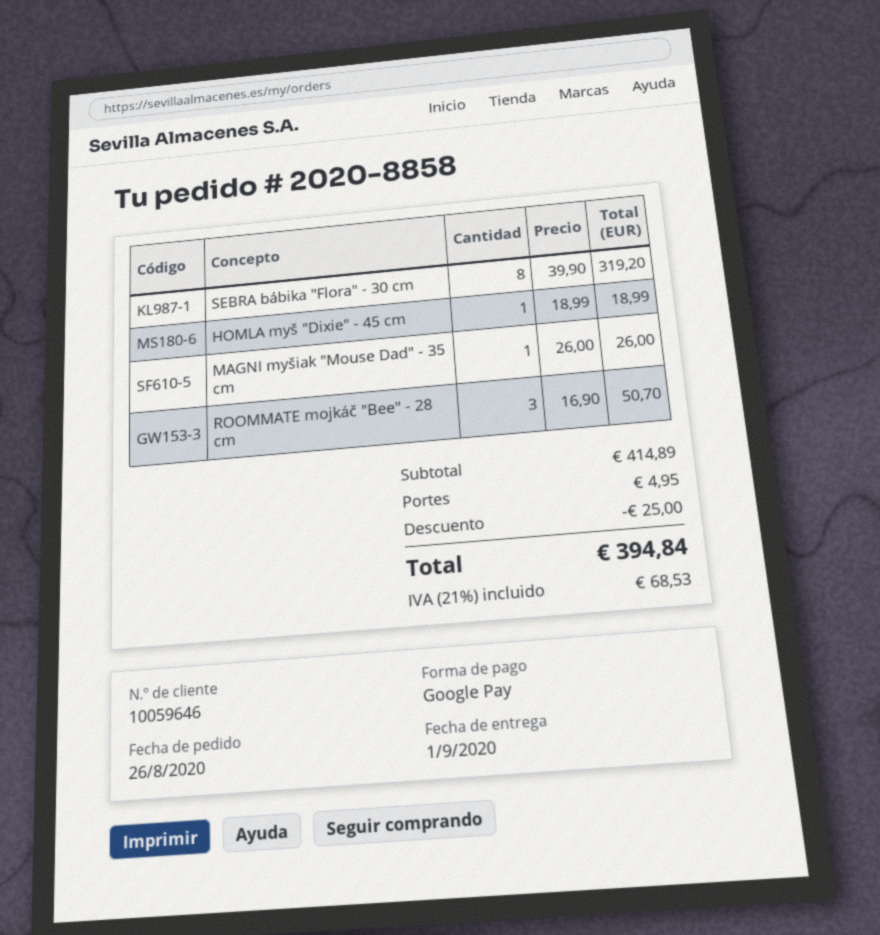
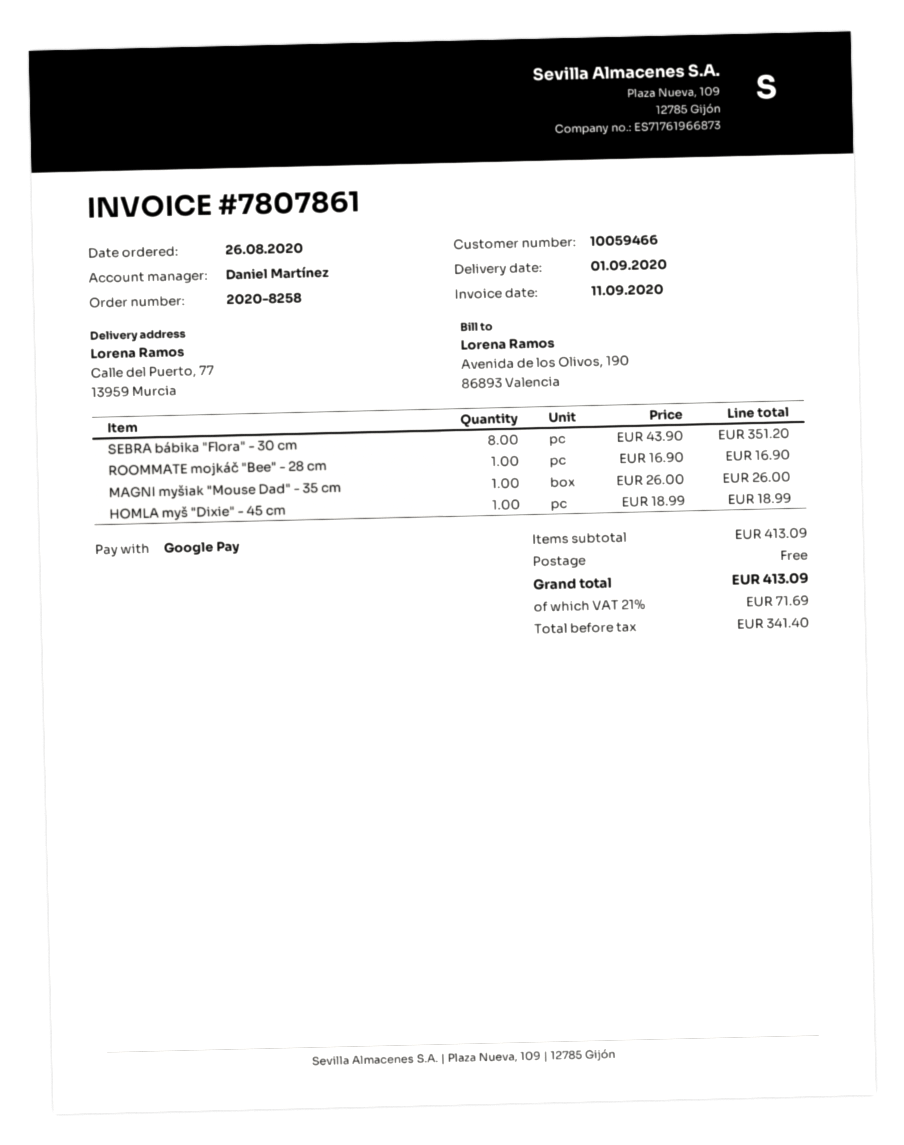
order number: 2020-8858 -> 2020-8258
customer number: 10059646 -> 10059466
SEBRA bábika "Flora" - 30 cm: 8 x 39.90 = 319.20 -> 8 x 43.90 = 351.20
ROOMMATE mojkáč "Bee" - 28 cm: 3 x 16.90 = 50.70 -> 1 x 16.90 = 16.90
subtotal: 414.89 -> 413.09
discount: 25.00 -> none
shipping: 4.95 -> 0.00
tax: 21% = 68.53 -> 21% = 71.69
total: 394.84 -> 413.09

